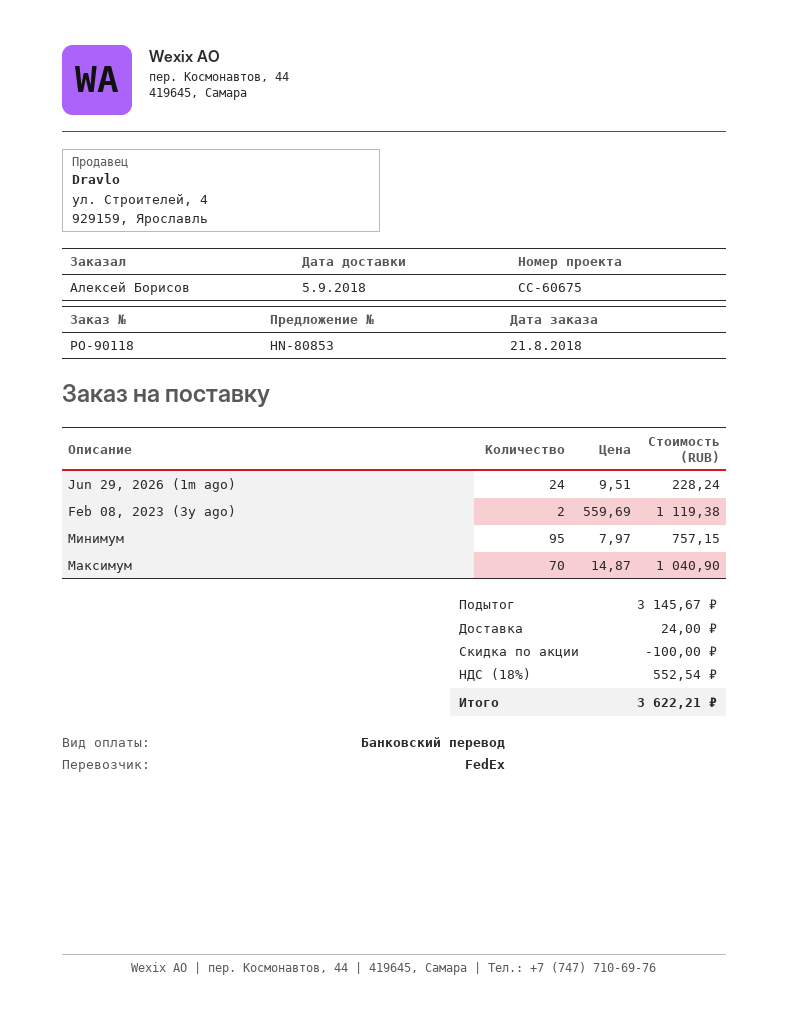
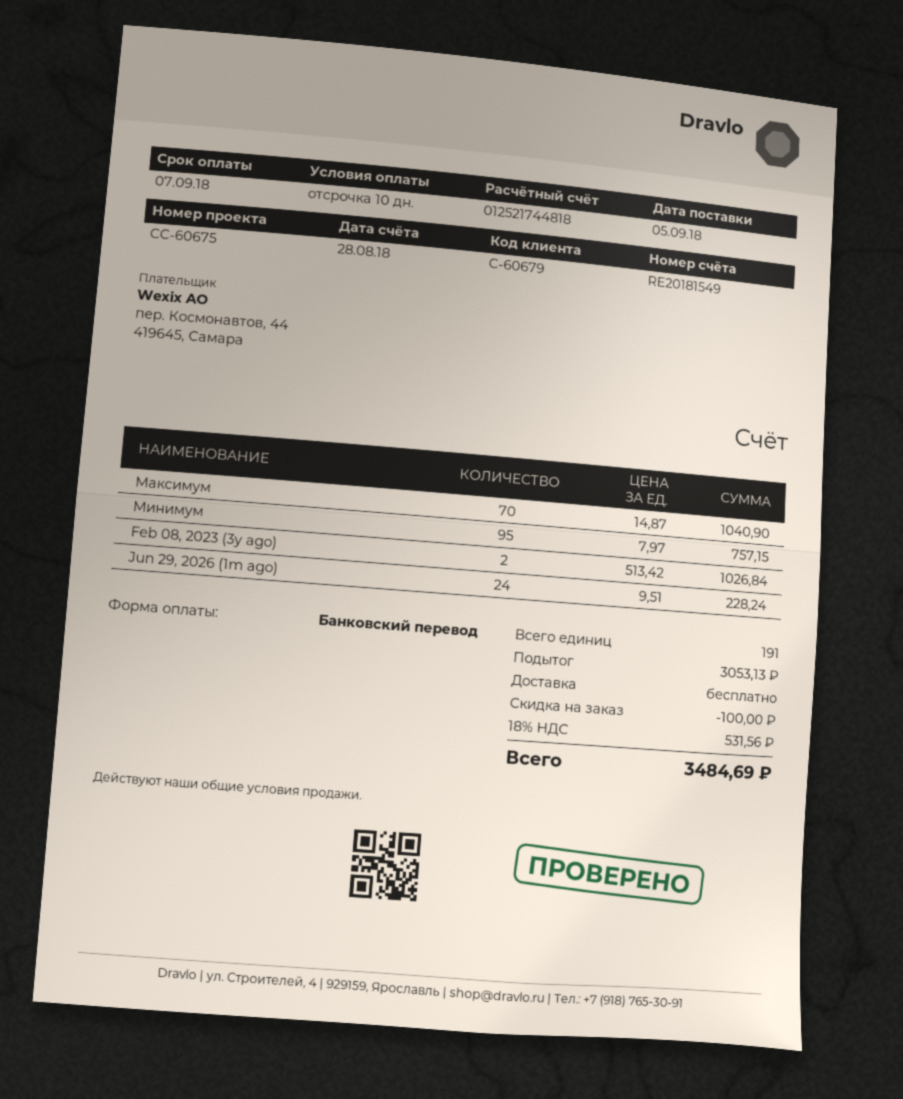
Feb 08, 2023 (3y ago): 2 x 559.69 = 1119.38 -> 2 x 513.42 = 1026.84
subtotal: 3145.67 -> 3053.13
shipping: 24.00 -> 0.00
tax: 18% = 552.54 -> 18% = 531.56
total: 3622.21 -> 3484.69

